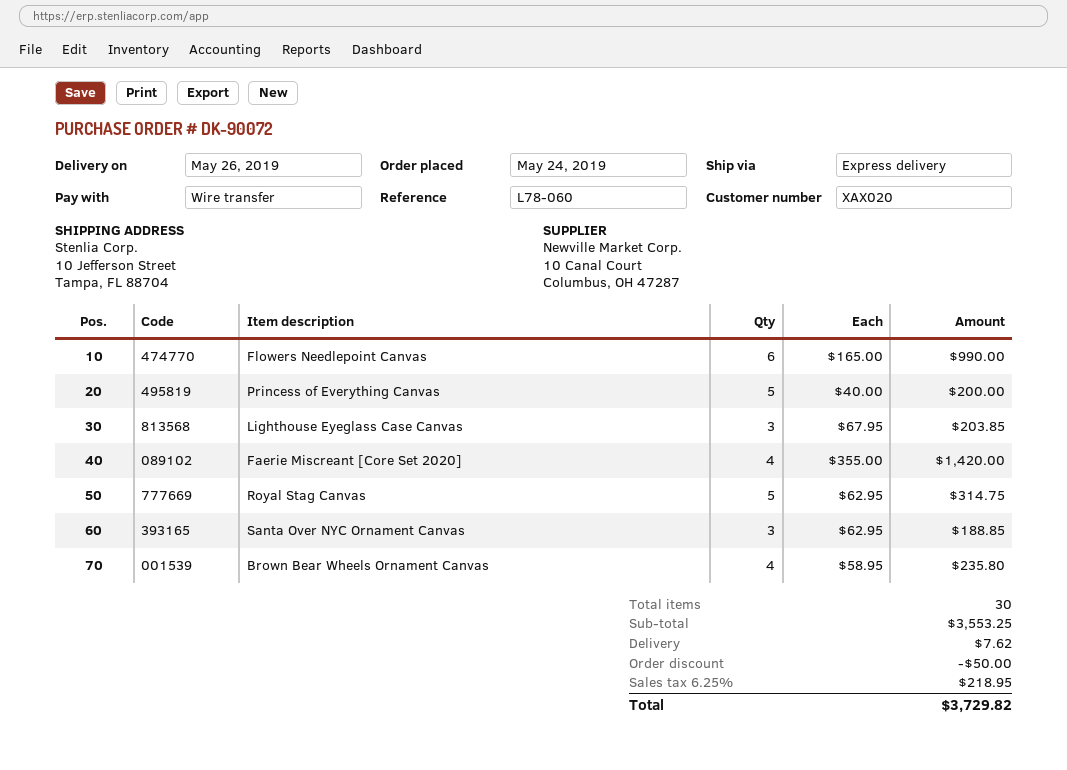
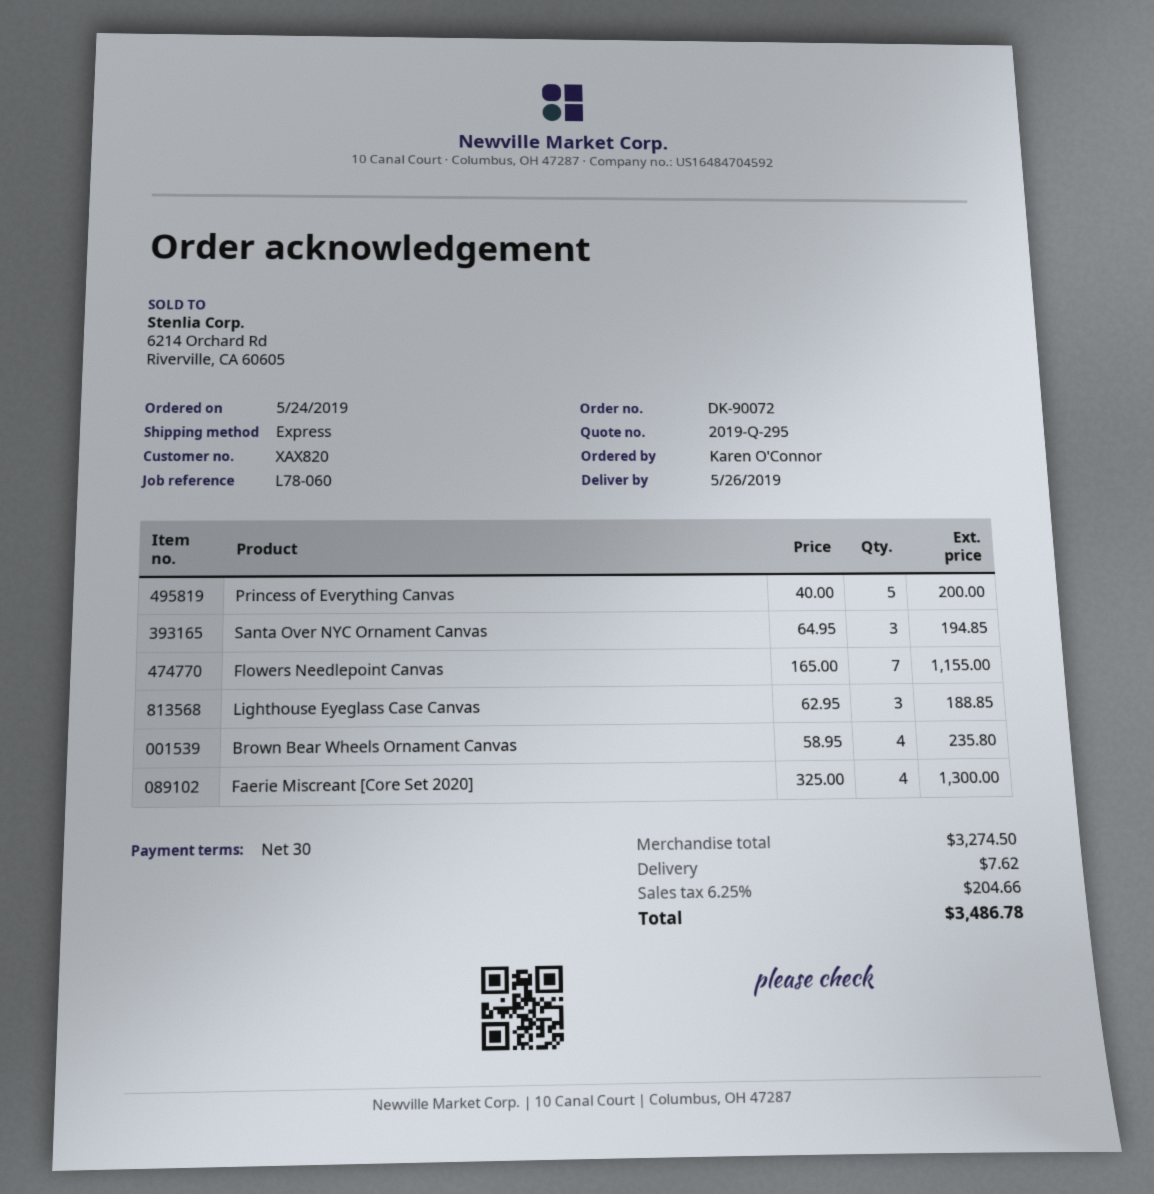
customer number: XAX020 -> XAX820
Flowers Needlepoint Canvas: 6 x 165.00 = 990.00 -> 7 x 165.00 = 1155.00
Lighthouse Eyeglass Case Canvas: 3 x 67.95 = 203.85 -> 3 x 62.95 = 188.85
Faerie Miscreant [Core Set 2020]: 4 x 355.00 = 1420.00 -> 4 x 325.00 = 1300.00
Royal Stag Canvas: 5 x 62.95 = 314.75 -> none
Santa Over NYC Ornament Canvas: 3 x 62.95 = 188.85 -> 3 x 64.95 = 194.85
subtotal: 3553.25 -> 3274.50
discount: 50.00 -> none
tax: 6.25% = 218.95 -> 6.25% = 204.66
total: 3729.82 -> 3486.78

